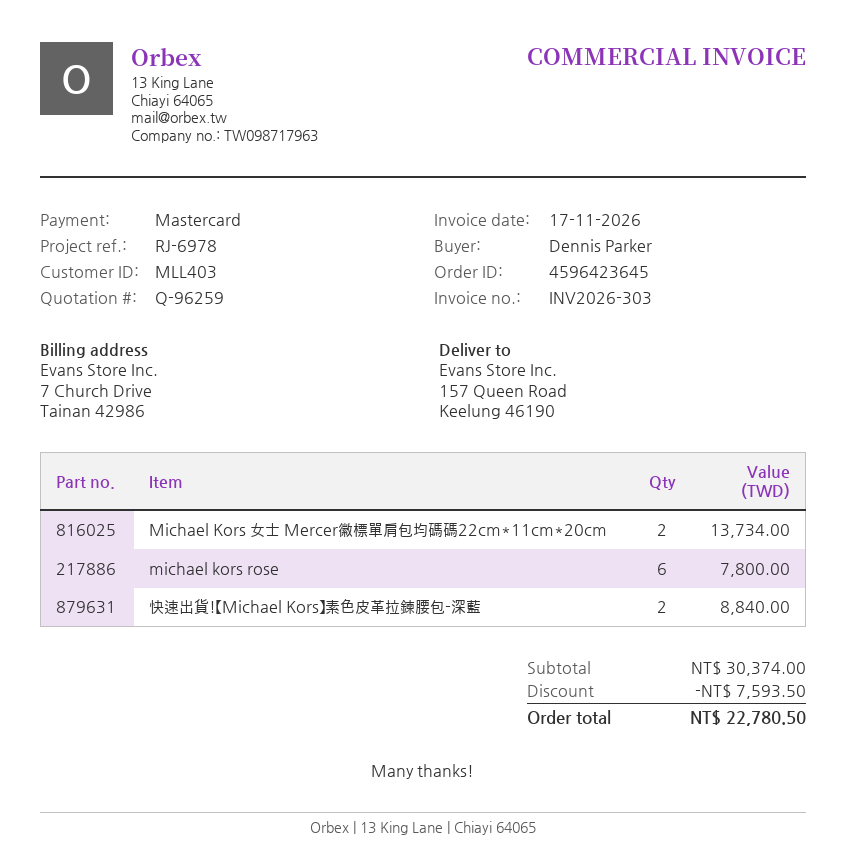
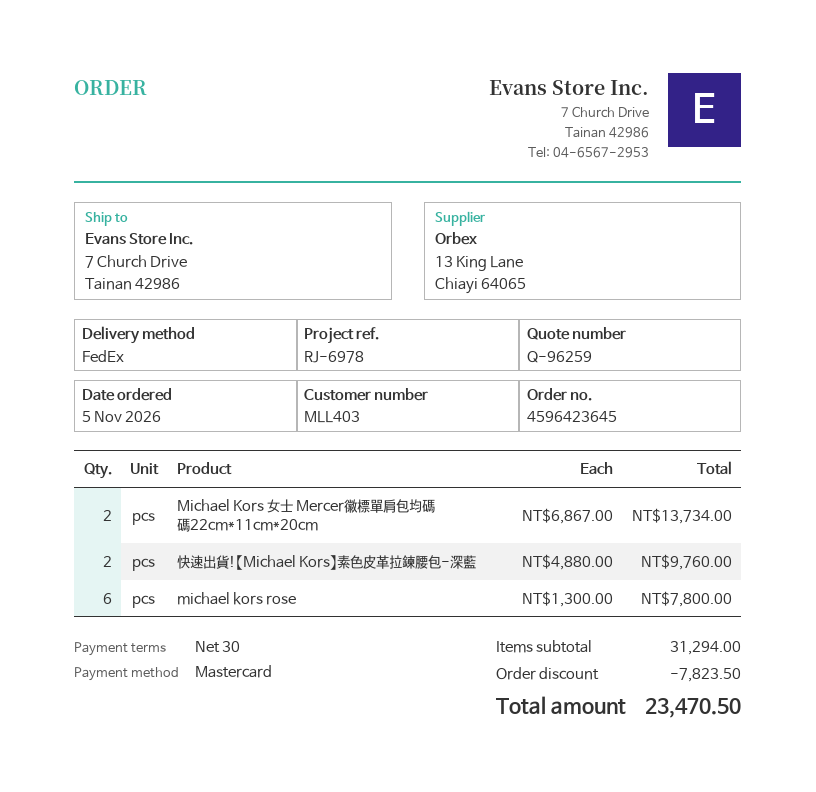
ship to: 157 Queen Road, Keelung 46190 -> 7 Church Drive, Tainan 42986
快速出貨!【Michael Kors】素色皮革拉鍊腰包-深藍: 2 for 8840.00 -> 2 for 9760.00
subtotal: 30374.00 -> 31294.00
discount: 7593.50 -> 7823.50
total: 22780.50 -> 23470.50

